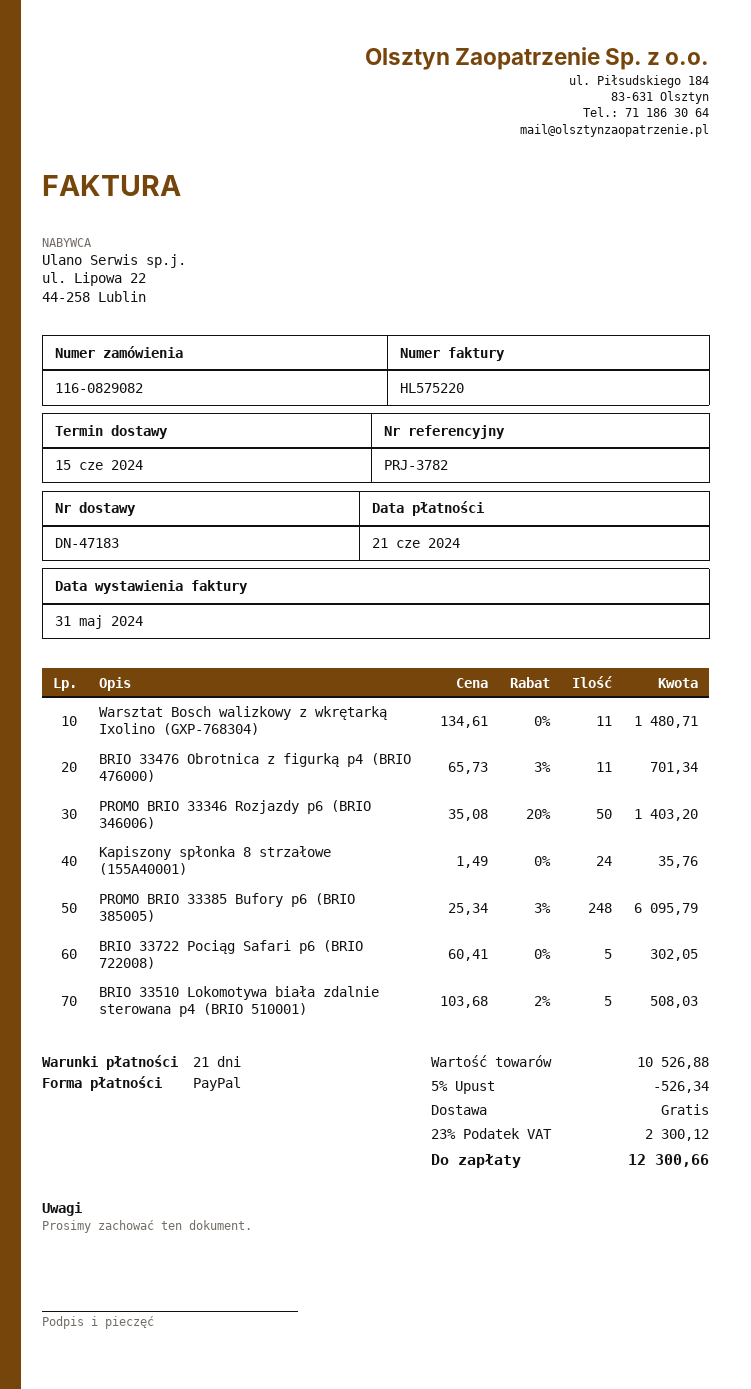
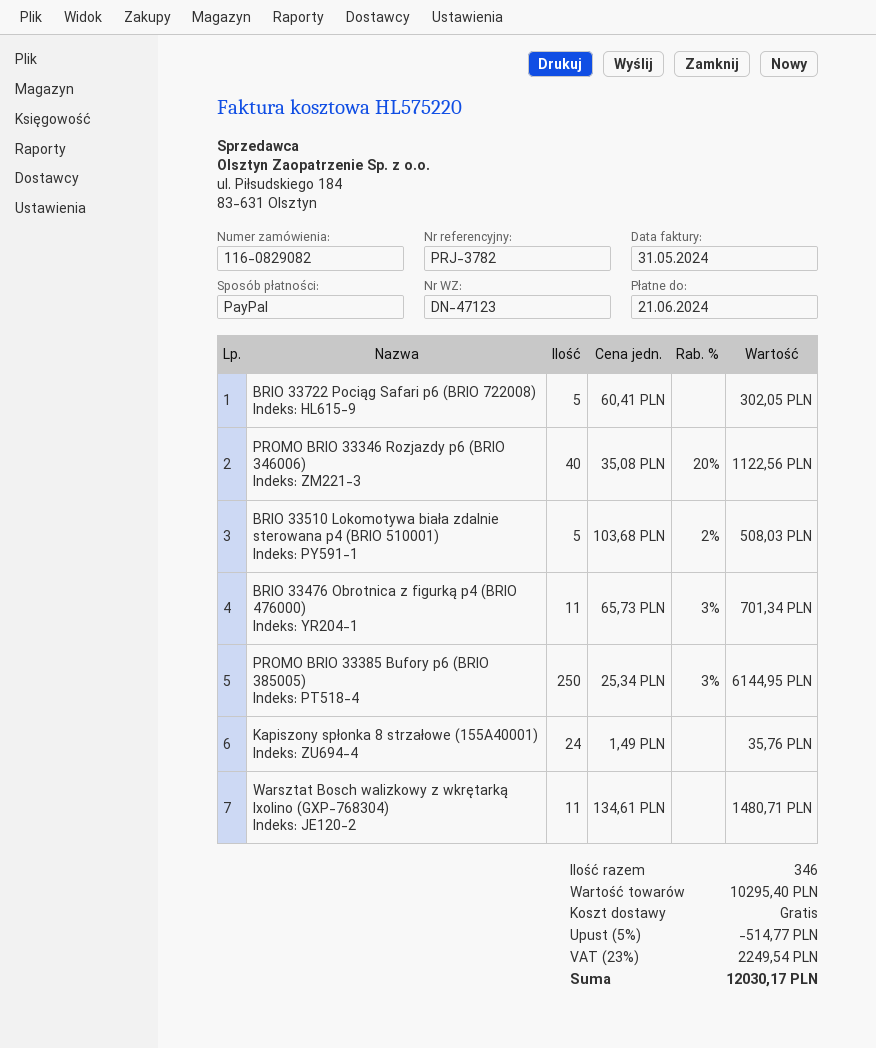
delivery note number: DN-47183 -> DN-47123
PROMO BRIO 33346 Rozjazdy p6 (BRIO 346006): 50 x 35.08 - 20% = 1403.20 -> 40 x 35.08 - 20% = 1122.56
PROMO BRIO 33385 Bufory p6 (BRIO 385005): 248 x 25.34 - 3% = 6095.79 -> 250 x 25.34 - 3% = 6144.95
subtotal: 10526.88 -> 10295.40
discount: 5% = 526.34 -> 5% = 514.77
tax: 23% = 2300.12 -> 23% = 2249.54
total: 12300.66 -> 12030.17

